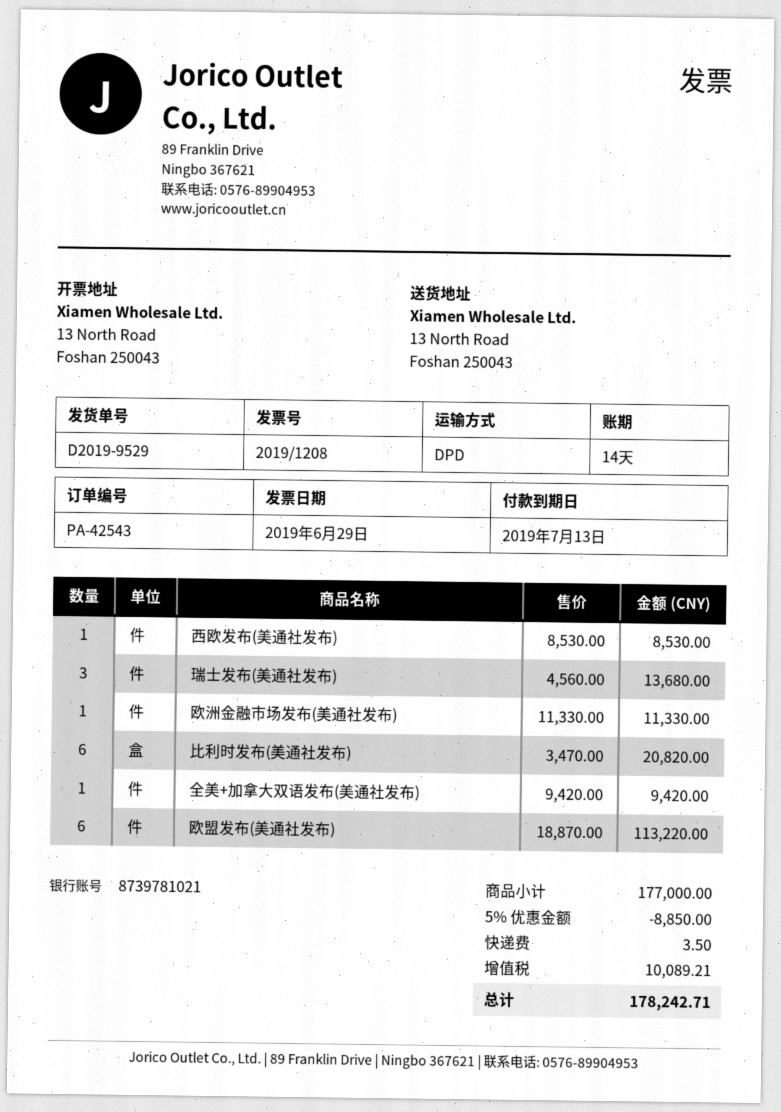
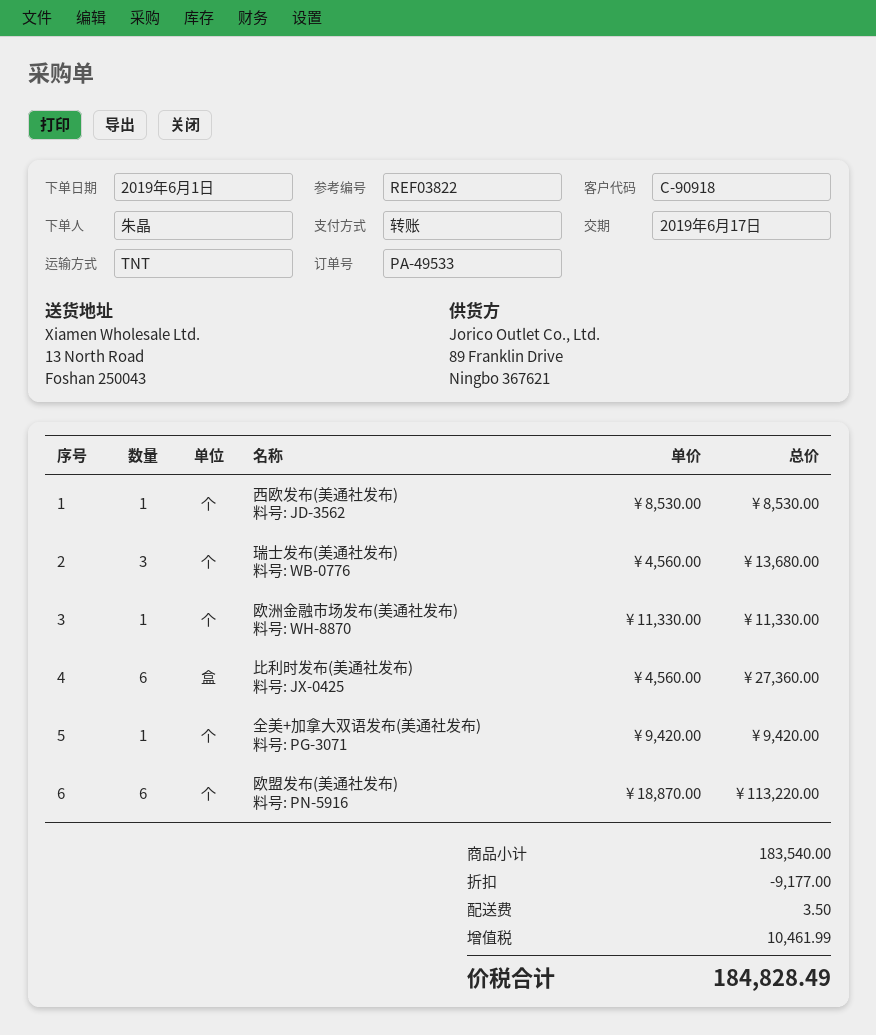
order number: PA-42543 -> PA-49533
shipping method: DPD -> TNT
比利时发布(美通社发布): 6 x 3470.00 = 20820.00 -> 6 x 4560.00 = 27360.00
subtotal: 177000.00 -> 183540.00
discount: 8850.00 -> 9177.00
tax: 10089.21 -> 10461.99
total: 178242.71 -> 184828.49

